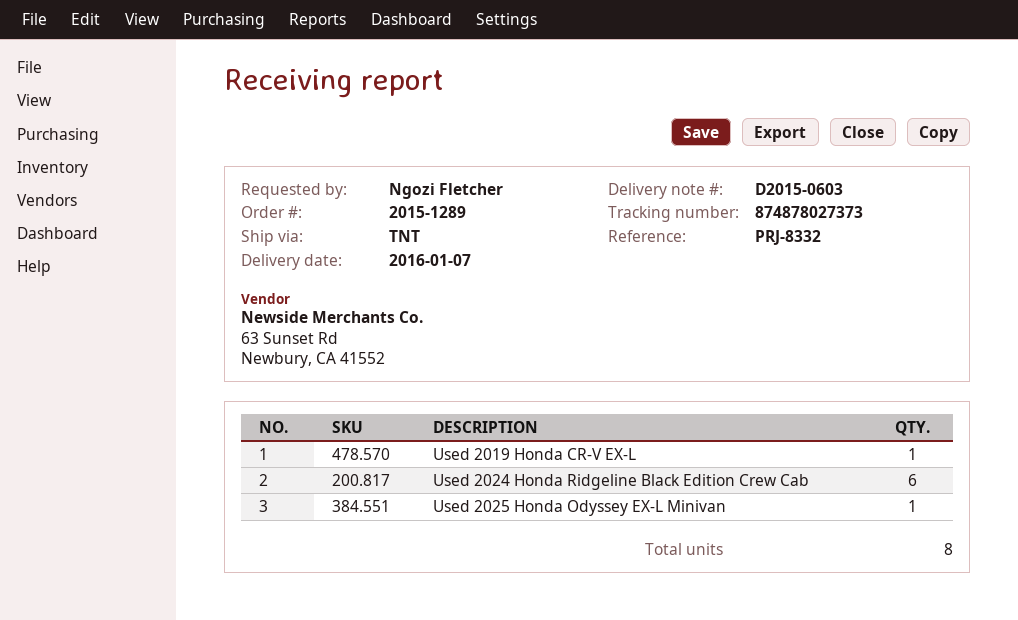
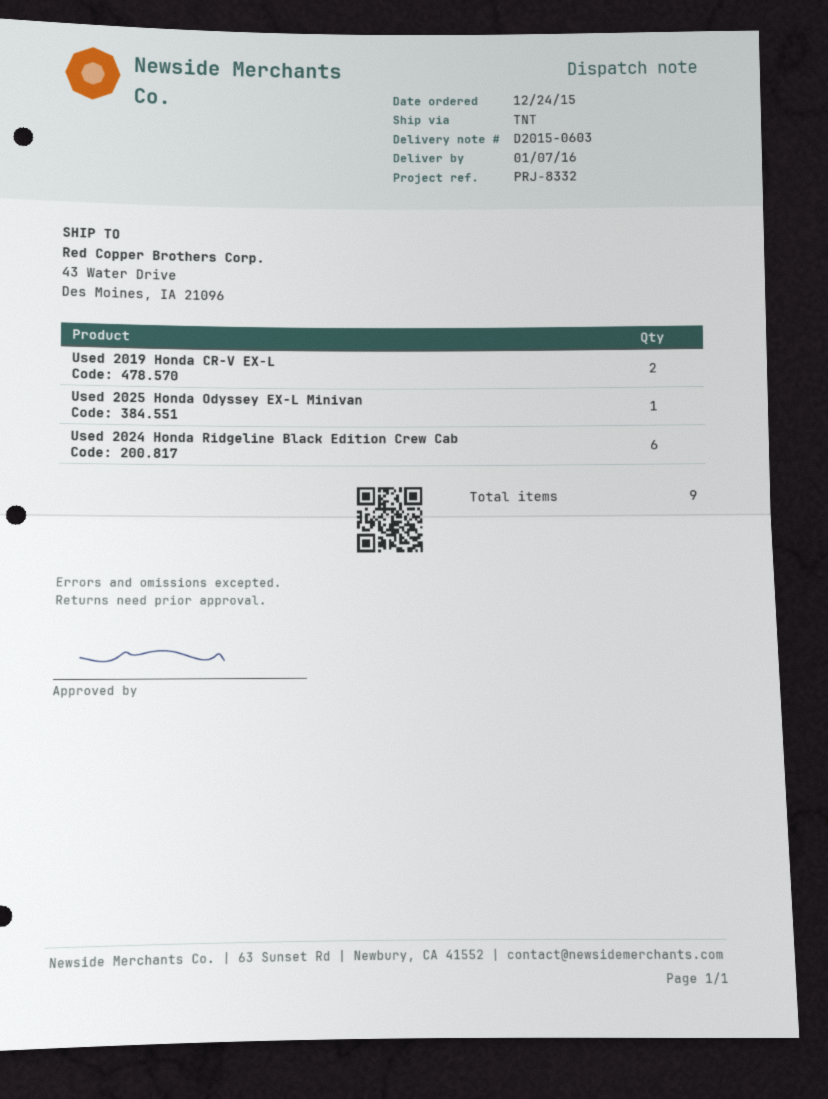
Used 2019 Honda CR-V EX-L: 1 -> 2
total quantity: 8 -> 9

